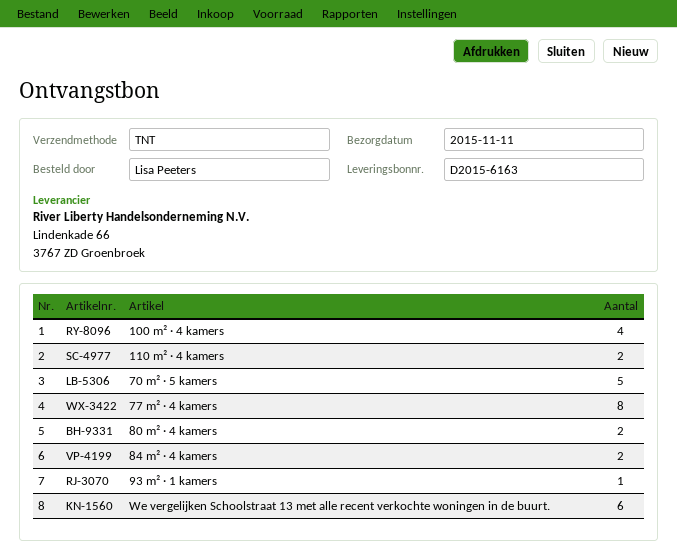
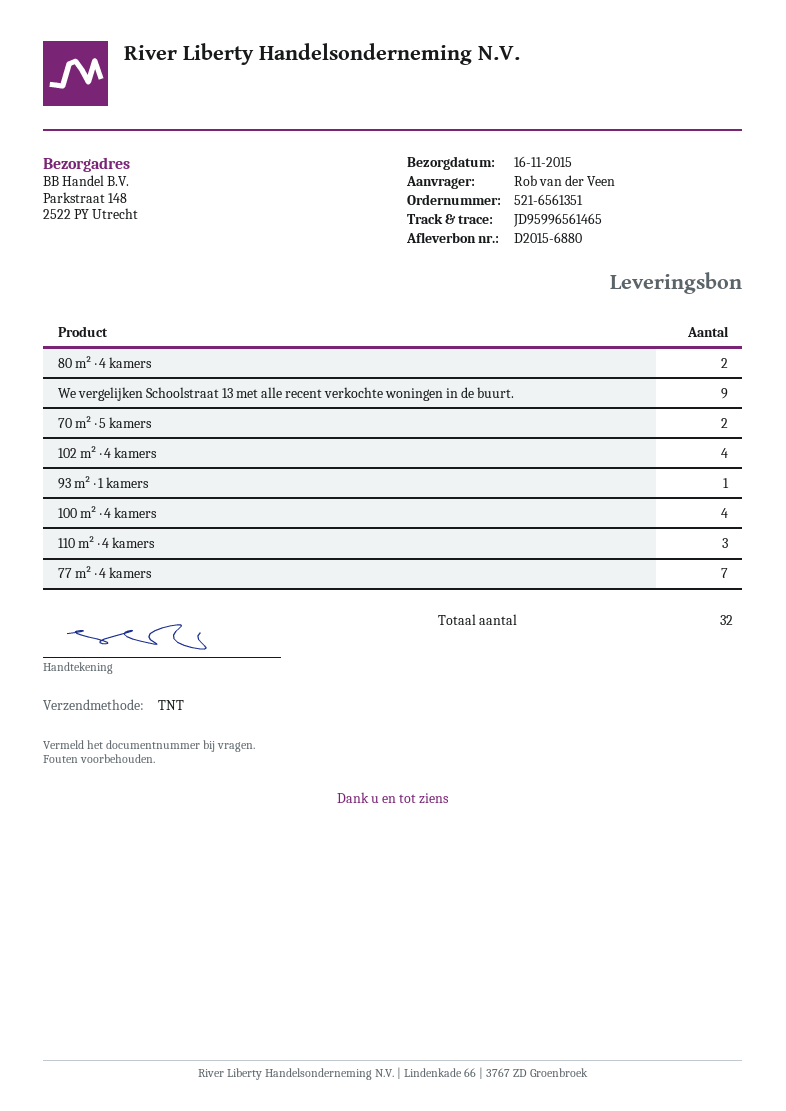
delivery note number: D2015-6163 -> D2015-6880
delivery date: 2015-11-11 -> 2015-11-16
ordered by: Lisa Peeters -> Rob van der Veen
110 m² · 4 kamers: 2 -> 3
70 m² · 5 kamers: 5 -> 2
77 m² · 4 kamers: 8 -> 7
84 m² · 4 kamers: 2 -> none
We vergelijken Schoolstraat 13 met alle recent verkochte woningen in de buurt.: 6 -> 9
102 m² · 4 kamers: none -> 4

